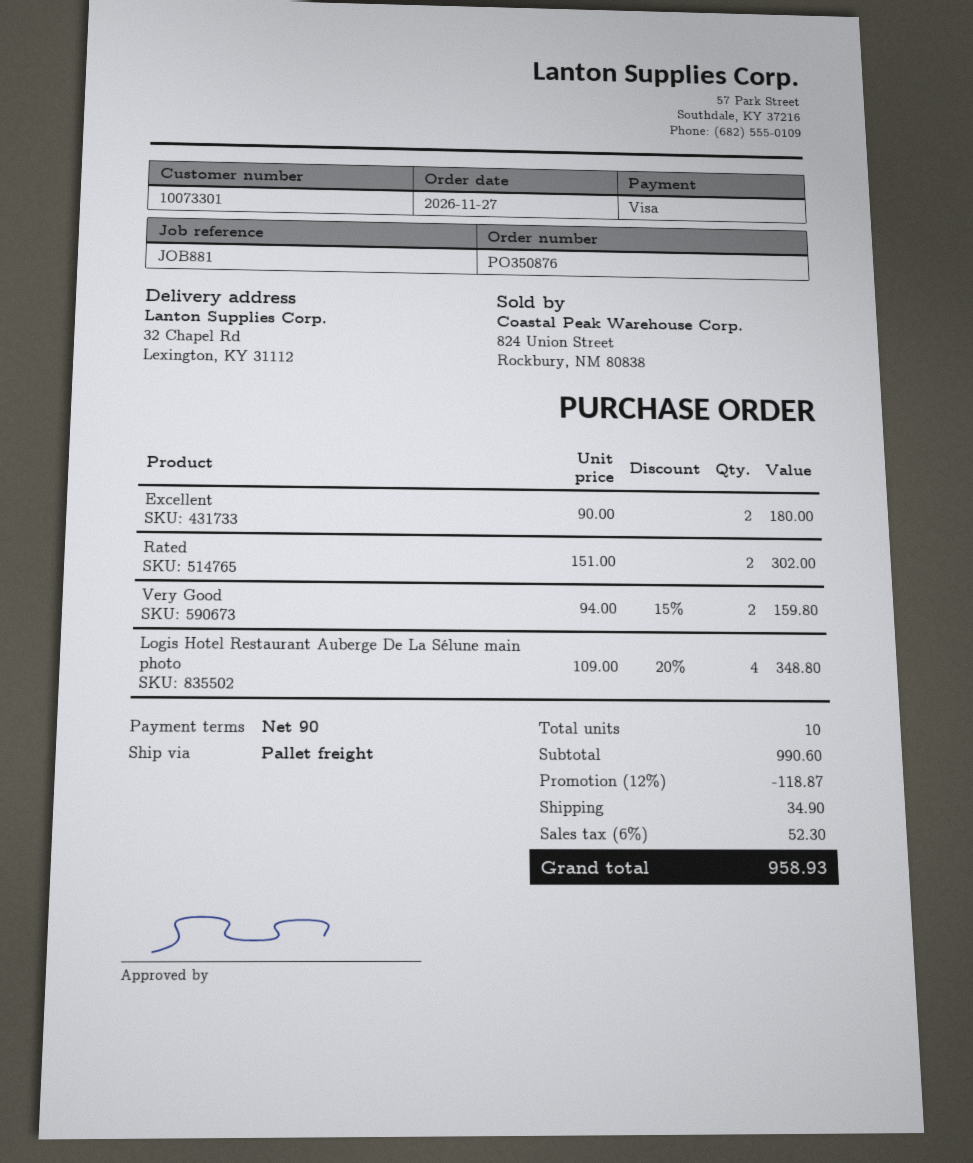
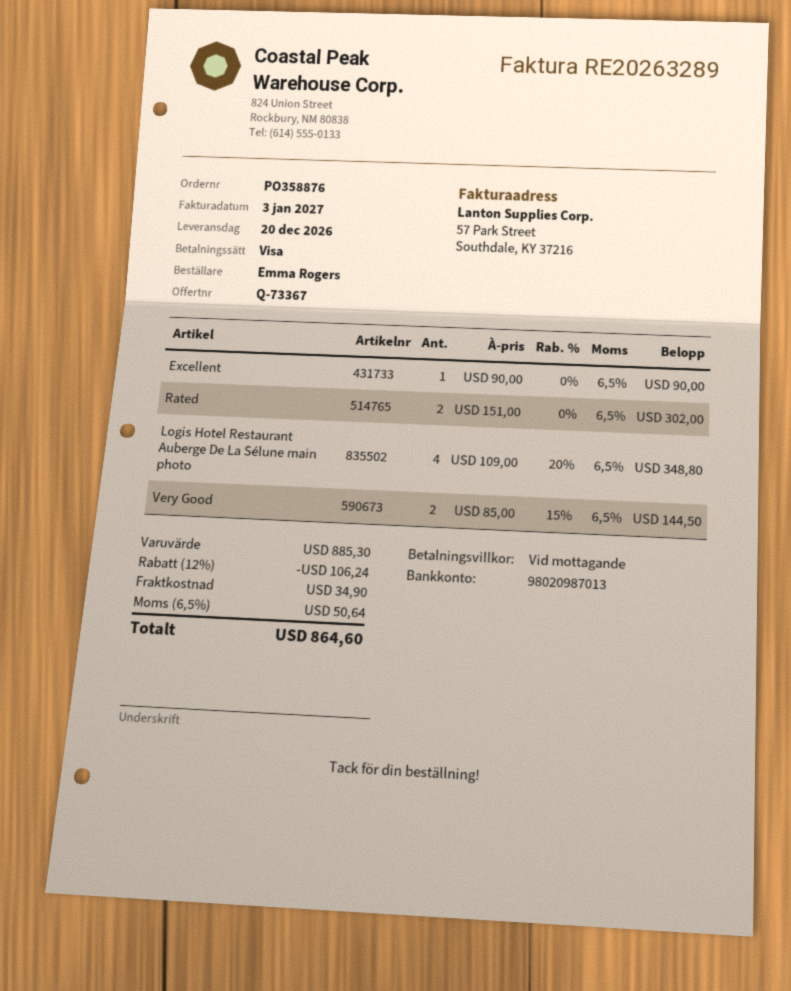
order number: PO350876 -> PO358876
payment terms: 90 days -> on receipt
Excellent: 2 x 90.00 = 180.00 -> 1 x 90.00 = 90.00
Very Good: 2 x 94.00 - 15% = 159.80 -> 2 x 85.00 - 15% = 144.50
subtotal: 990.60 -> 885.30
discount: 12% = 118.87 -> 12% = 106.24
tax: 6% = 52.30 -> 6.5% = 50.64
total: 958.93 -> 864.60

